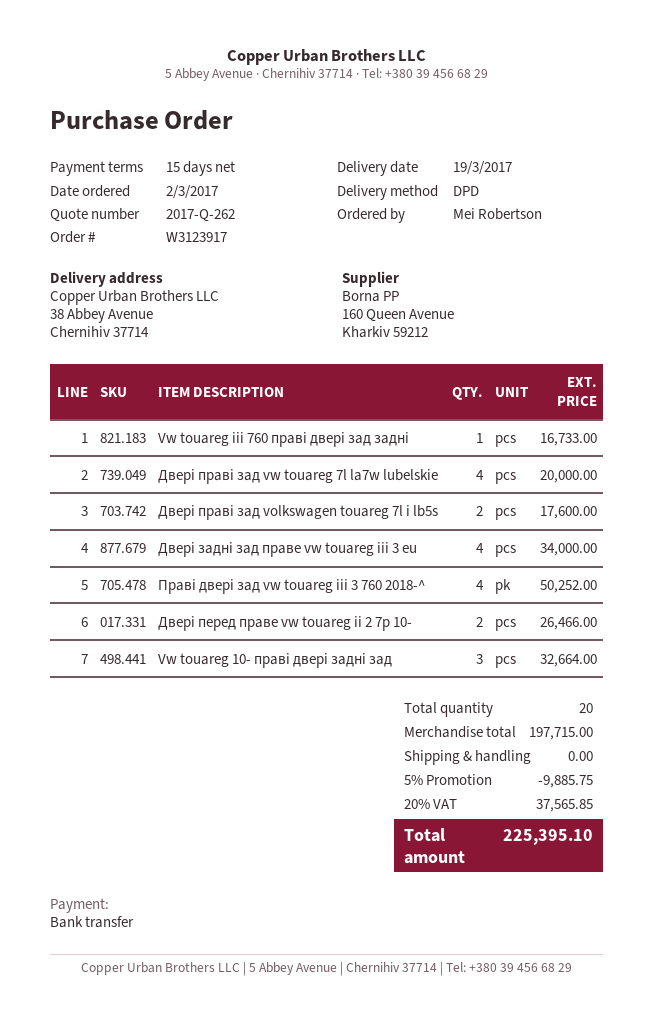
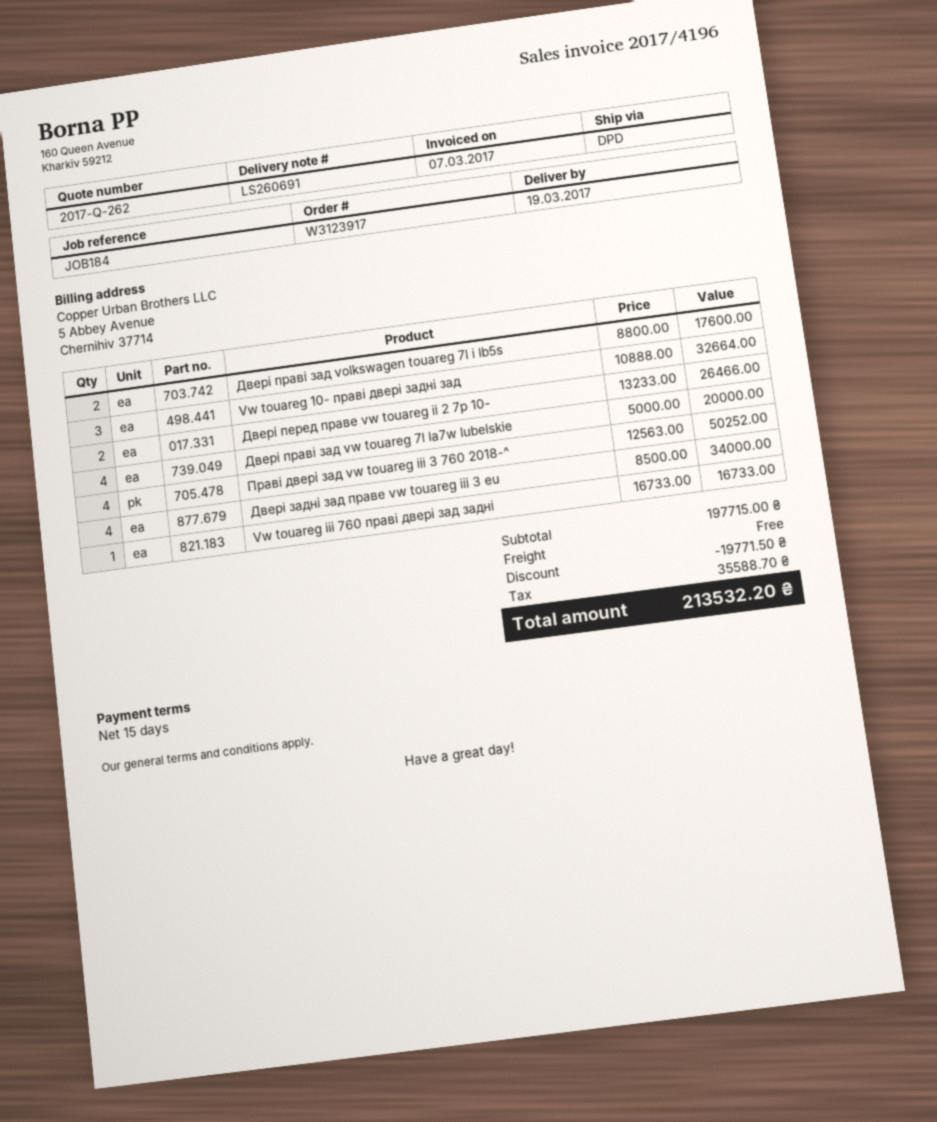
discount: 9885.75 -> 19771.50
tax: 37565.85 -> 35588.70
total: 225395.10 -> 213532.20

